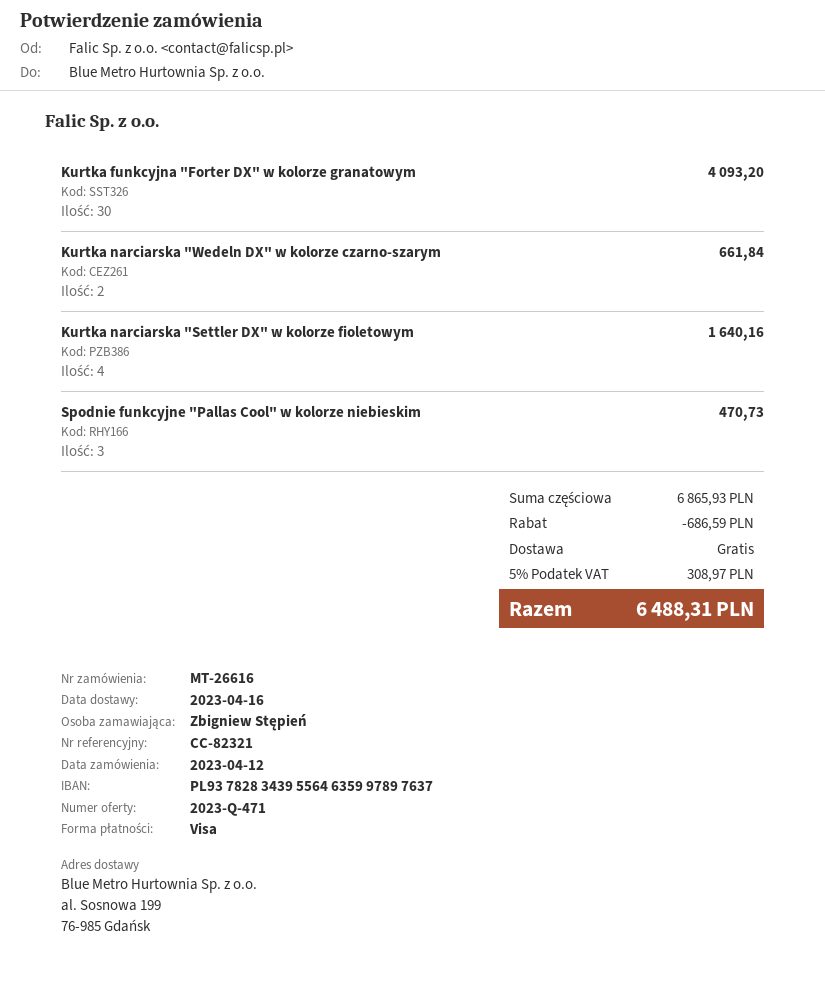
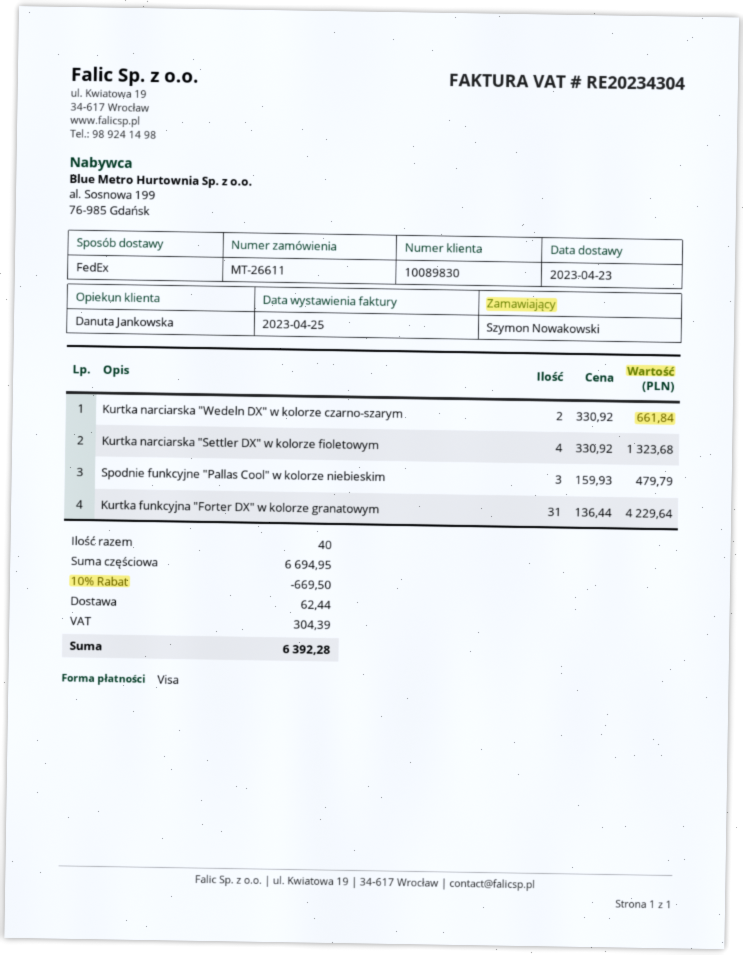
order number: MT-26616 -> MT-26611
delivery date: 2023-04-16 -> 2023-04-23
ordered by: Zbigniew Stępień -> Szymon Nowakowski
Kurtka funkcyjna "Forter DX" w kolorze granatowym: 30 for 4093.20 -> 31 for 4229.64
Kurtka narciarska "Settler DX" w kolorze fioletowym: 4 for 1640.16 -> 4 for 1323.68
Spodnie funkcyjne "Pallas Cool" w kolorze niebieskim: 3 for 470.73 -> 3 for 479.79
subtotal: 6865.93 -> 6694.95
discount: 686.59 -> 669.50
shipping: 0.00 -> 62.44
tax: 308.97 -> 304.39
total: 6488.31 -> 6392.28

